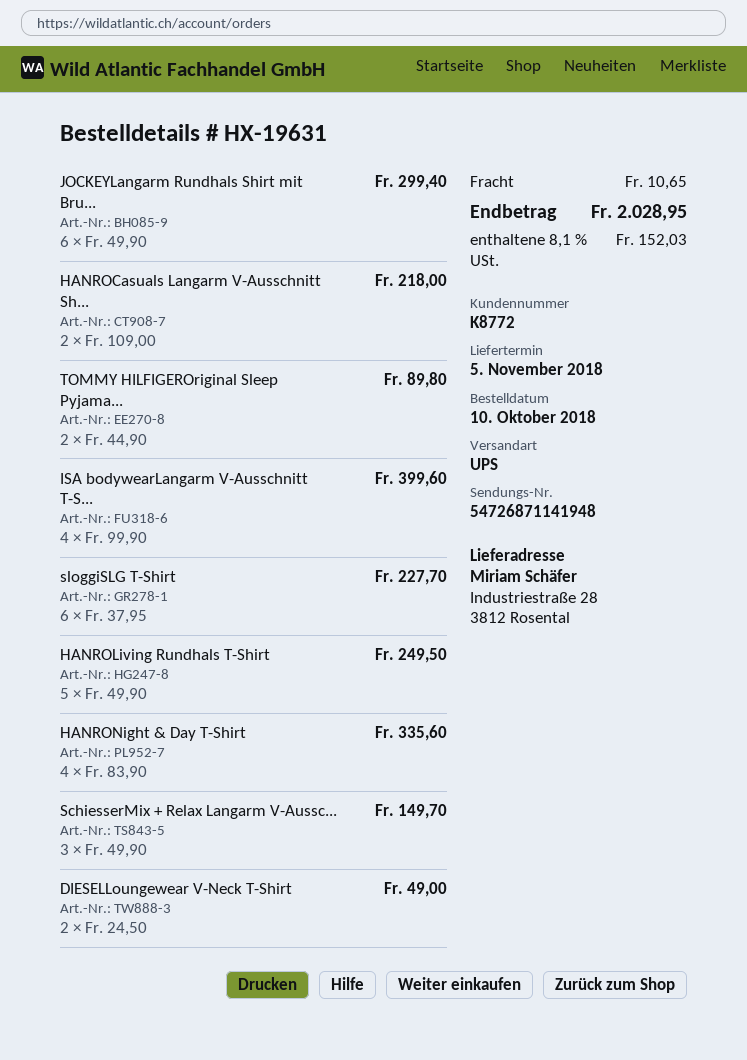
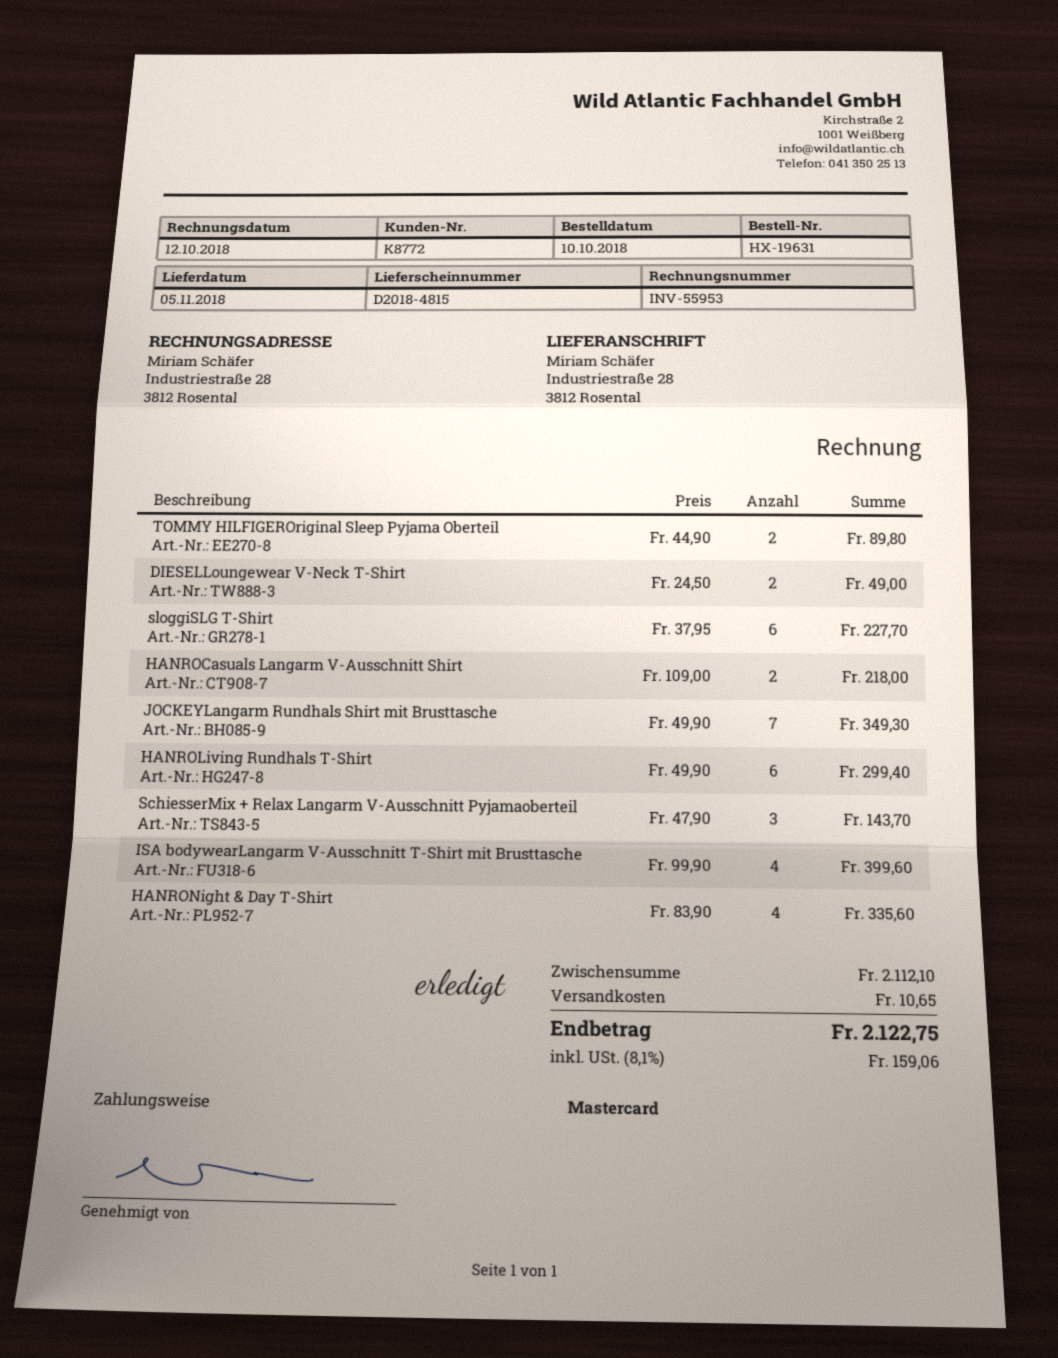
JOCKEYLangarm Rundhals Shirt mit Bru...: 6 x 49.90 = 299.40 -> 7 x 49.90 = 349.30
HANROLiving Rundhals T-Shirt: 5 x 49.90 = 249.50 -> 6 x 49.90 = 299.40
SchiesserMix + Relax Langarm V-Aussc...: 3 x 49.90 = 149.70 -> 3 x 47.90 = 143.70
tax: 8.1% = 152.03 -> 8.1% = 159.06
total: 2028.95 -> 2122.75

